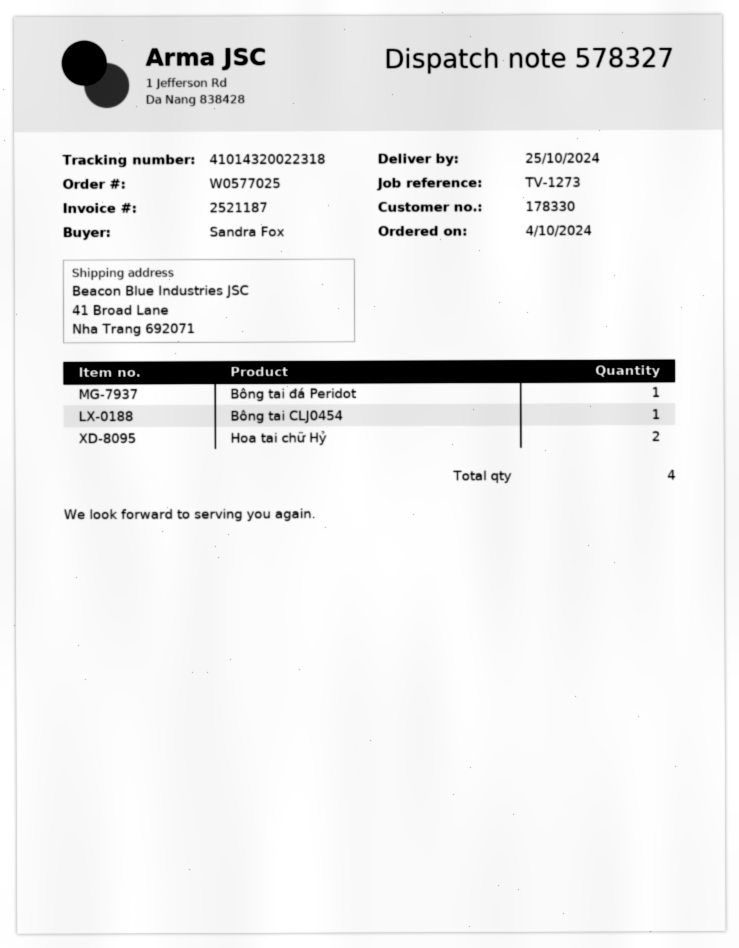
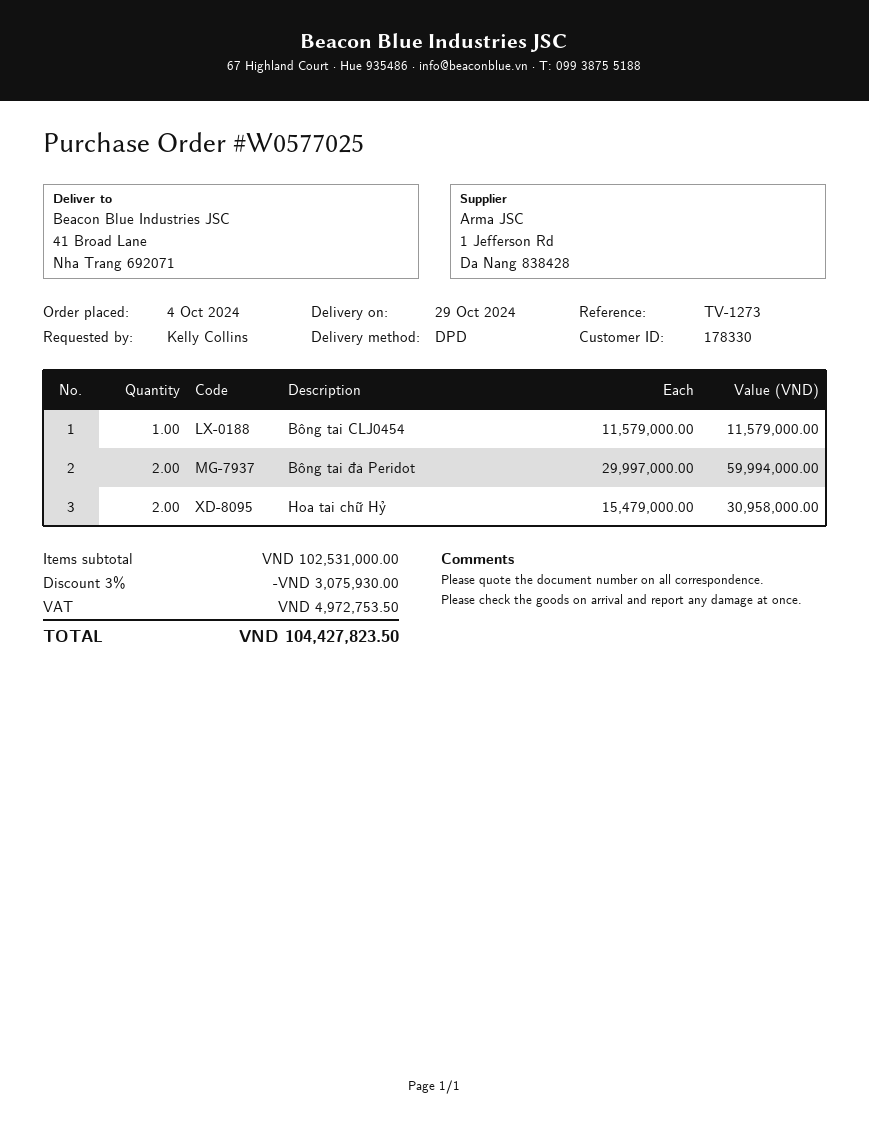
delivery date: 2024-10-25 -> 2024-10-29
ordered by: Sandra Fox -> Kelly Collins
Bông tai đá Peridot: 1 -> 2

